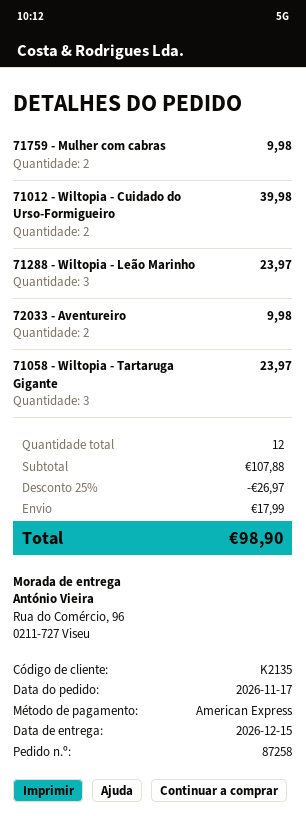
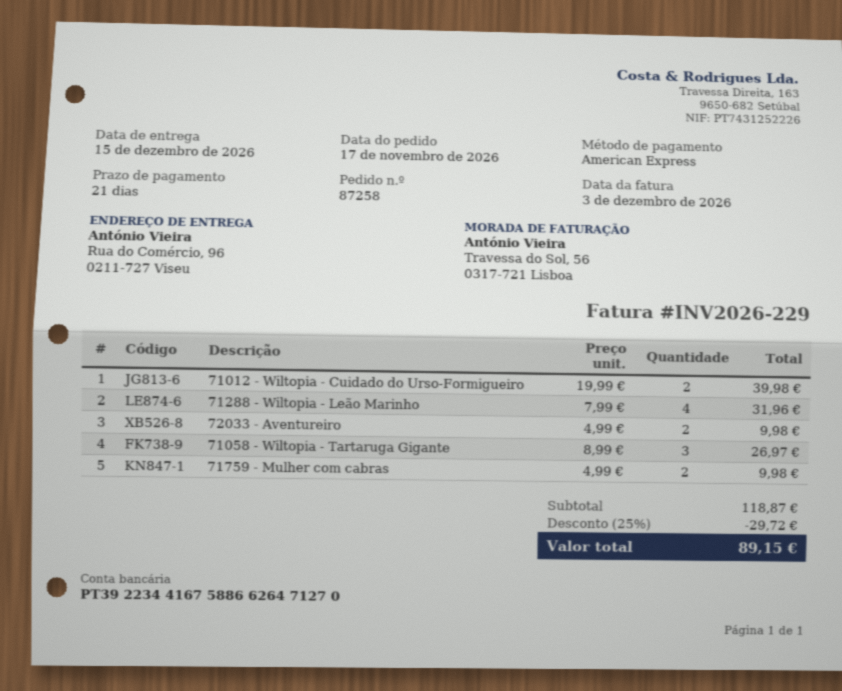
71288 - Wiltopia - Leão Marinho: 3 for 23.97 -> 4 for 31.96
71058 - Wiltopia - Tartaruga Gigante: 3 for 23.97 -> 3 for 26.97
subtotal: 107.88 -> 118.87
discount: 25% = 26.97 -> 25% = 29.72
shipping: 17.99 -> none
total: 98.90 -> 89.15

